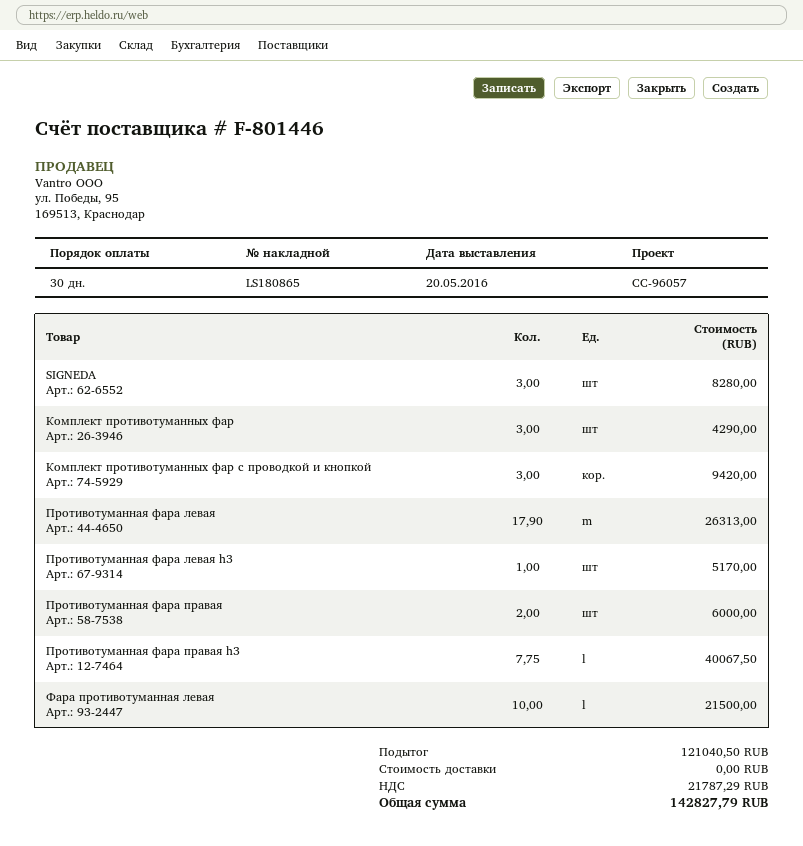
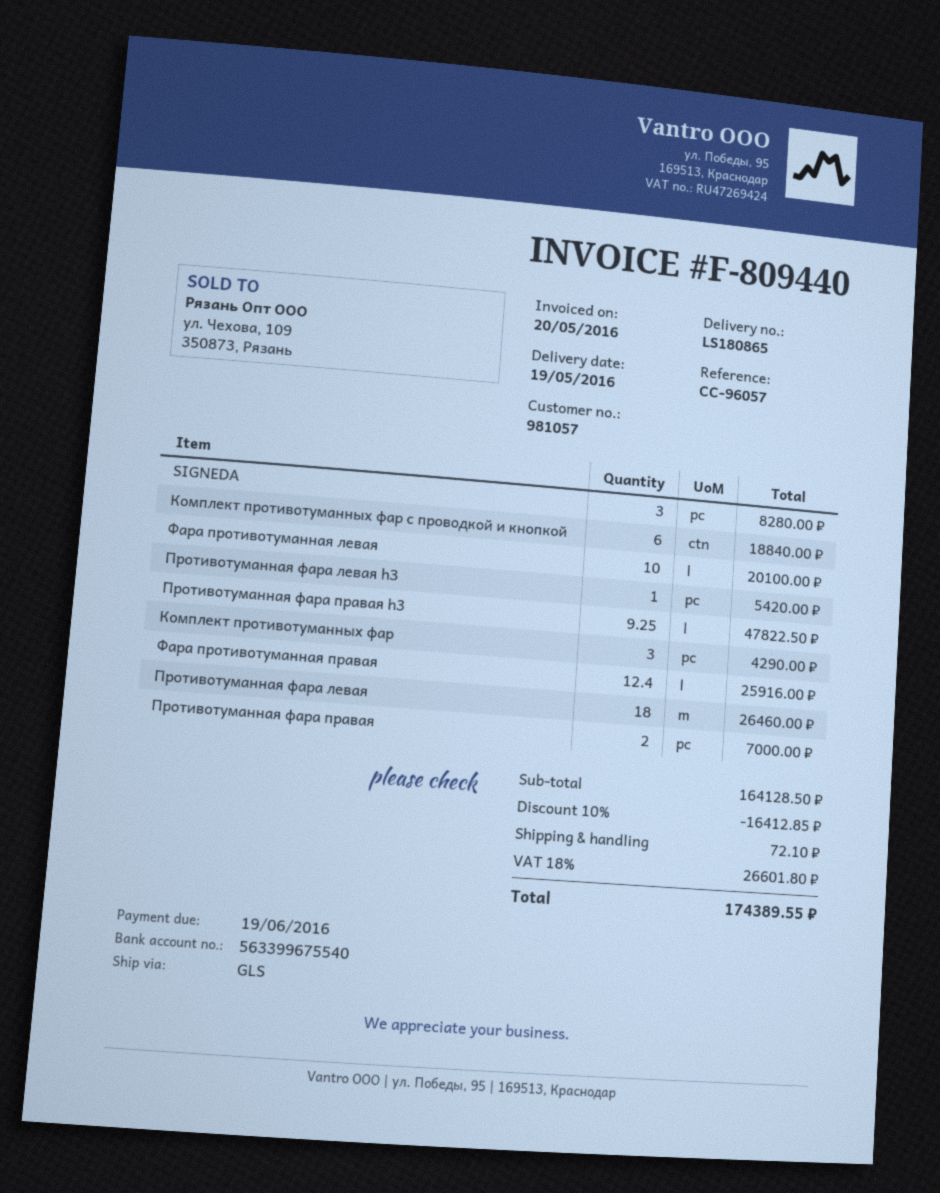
invoice number: F-801446 -> F-809440
Комплект противотуманных фар с проводкой и кнопкой: 3 for 9420.00 -> 6 for 18840.00
Противотуманная фара левая: 17.9 for 26313.00 -> 18 for 26460.00
Противотуманная фара левая h3: 1 for 5170.00 -> 1 for 5420.00
Противотуманная фара правая: 2 for 6000.00 -> 2 for 7000.00
Противотуманная фара правая h3: 7.75 for 40067.50 -> 9.25 for 47822.50
Фара противотуманная левая: 10 for 21500.00 -> 10 for 20100.00
Фара противотуманная правая: none -> 12.4 for 25916.00
subtotal: 121040.50 -> 164128.50
discount: none -> 10% = 16412.85
shipping: 0.00 -> 72.10
tax: 21787.29 -> 26601.80
total: 142827.79 -> 174389.55

